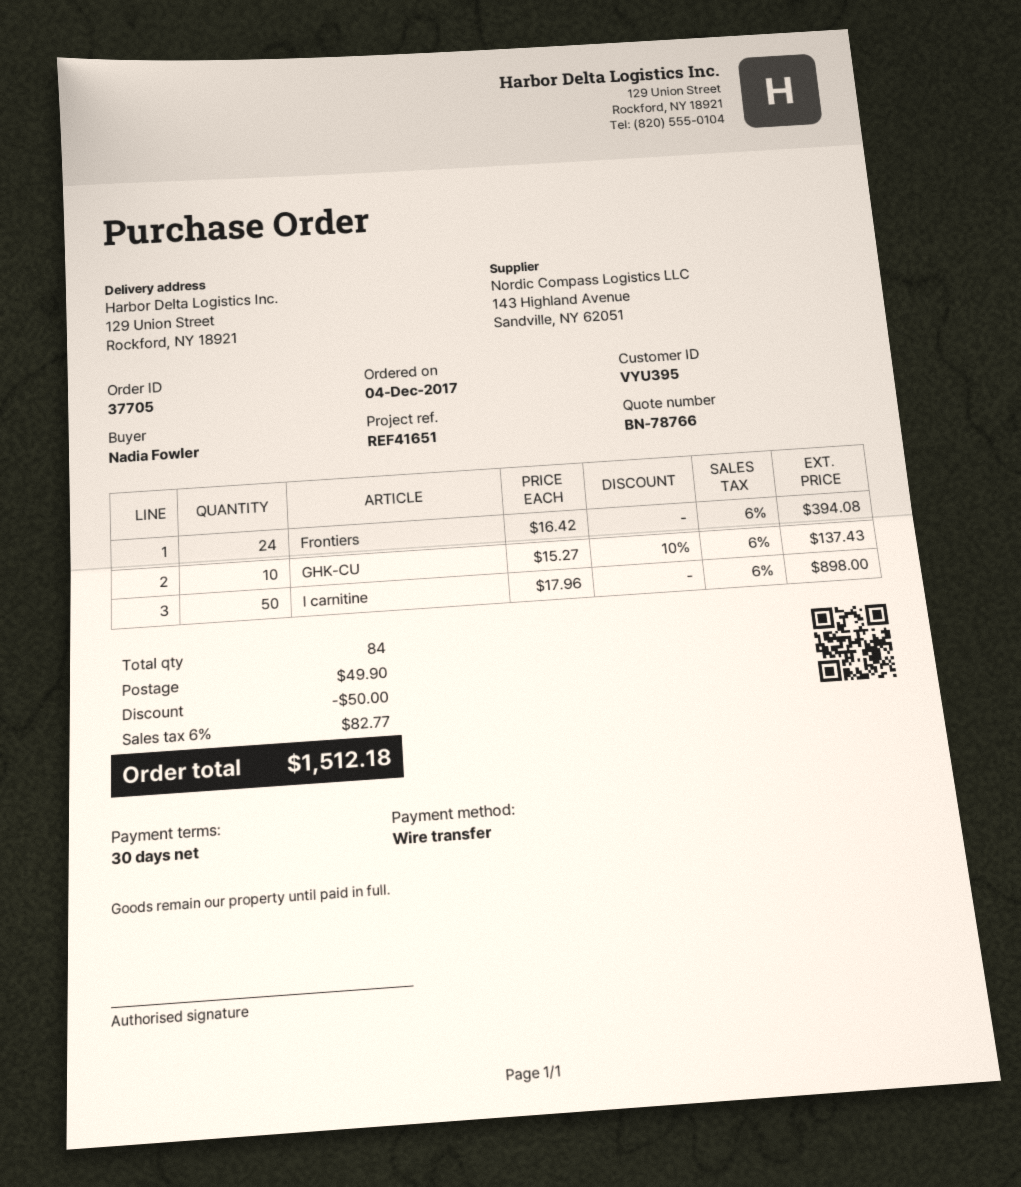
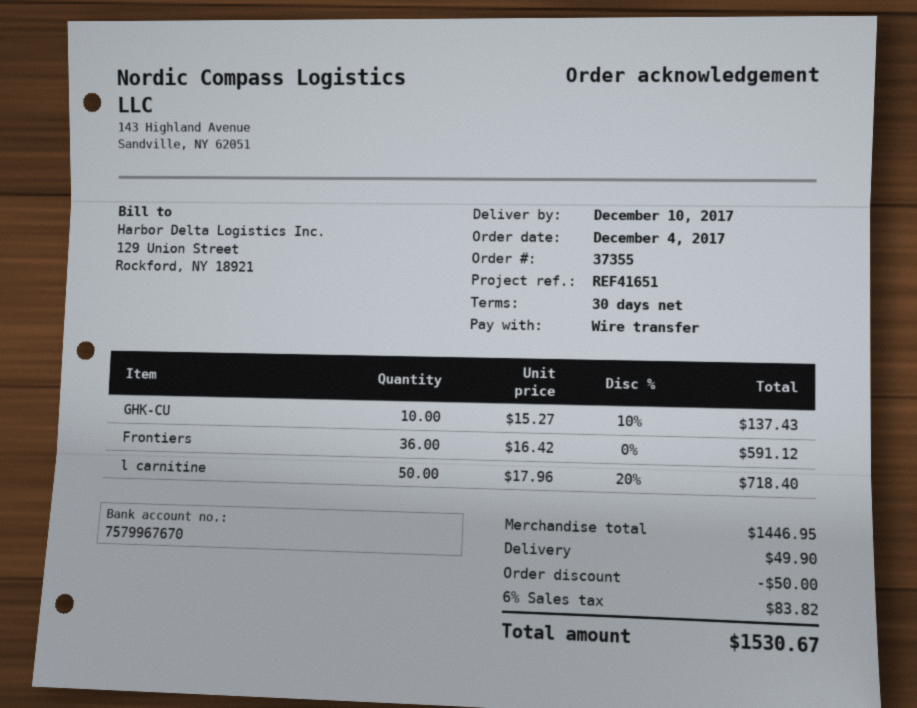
order number: 37705 -> 37355
Frontiers: 24 x 16.42 = 394.08 -> 36 x 16.42 = 591.12
l carnitine: 50 x 17.96 = 898.00 -> 50 x 17.96 - 20% = 718.40
tax: 6% = 82.77 -> 6% = 83.82
total: 1512.18 -> 1530.67

